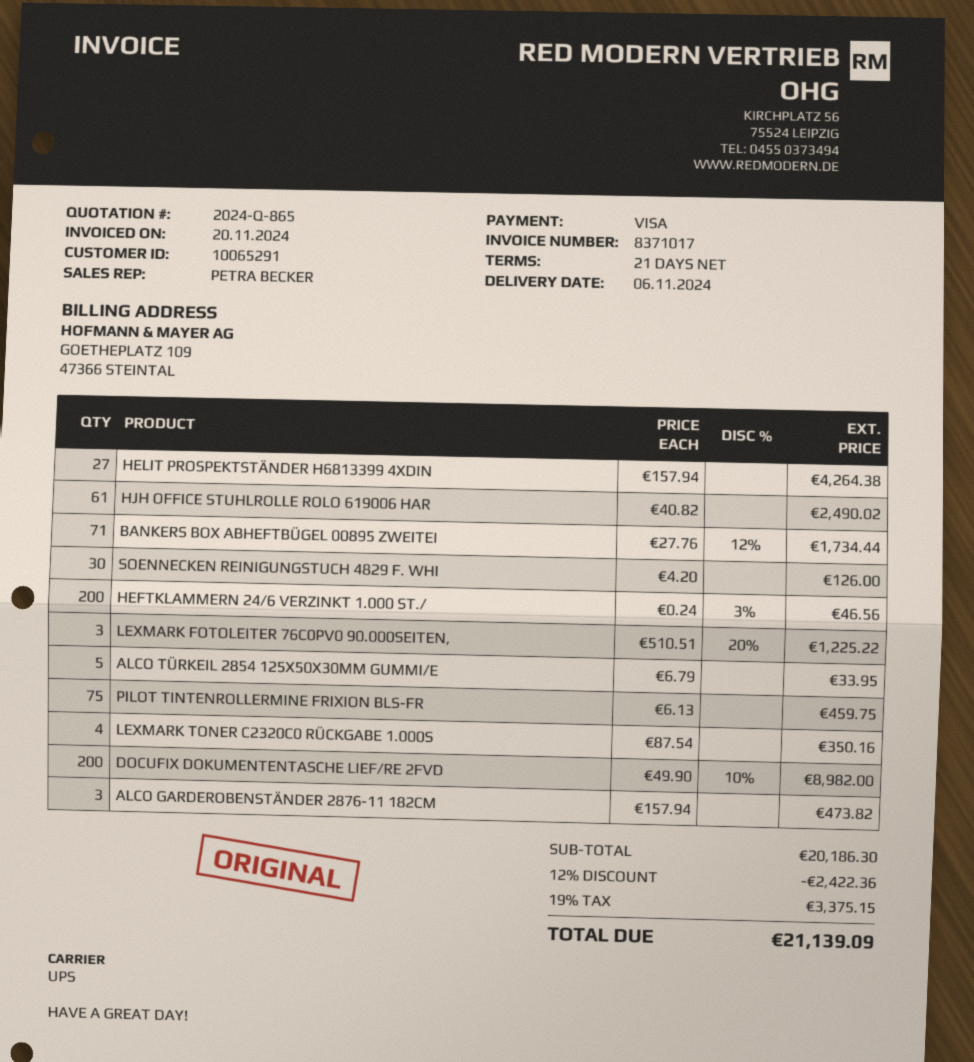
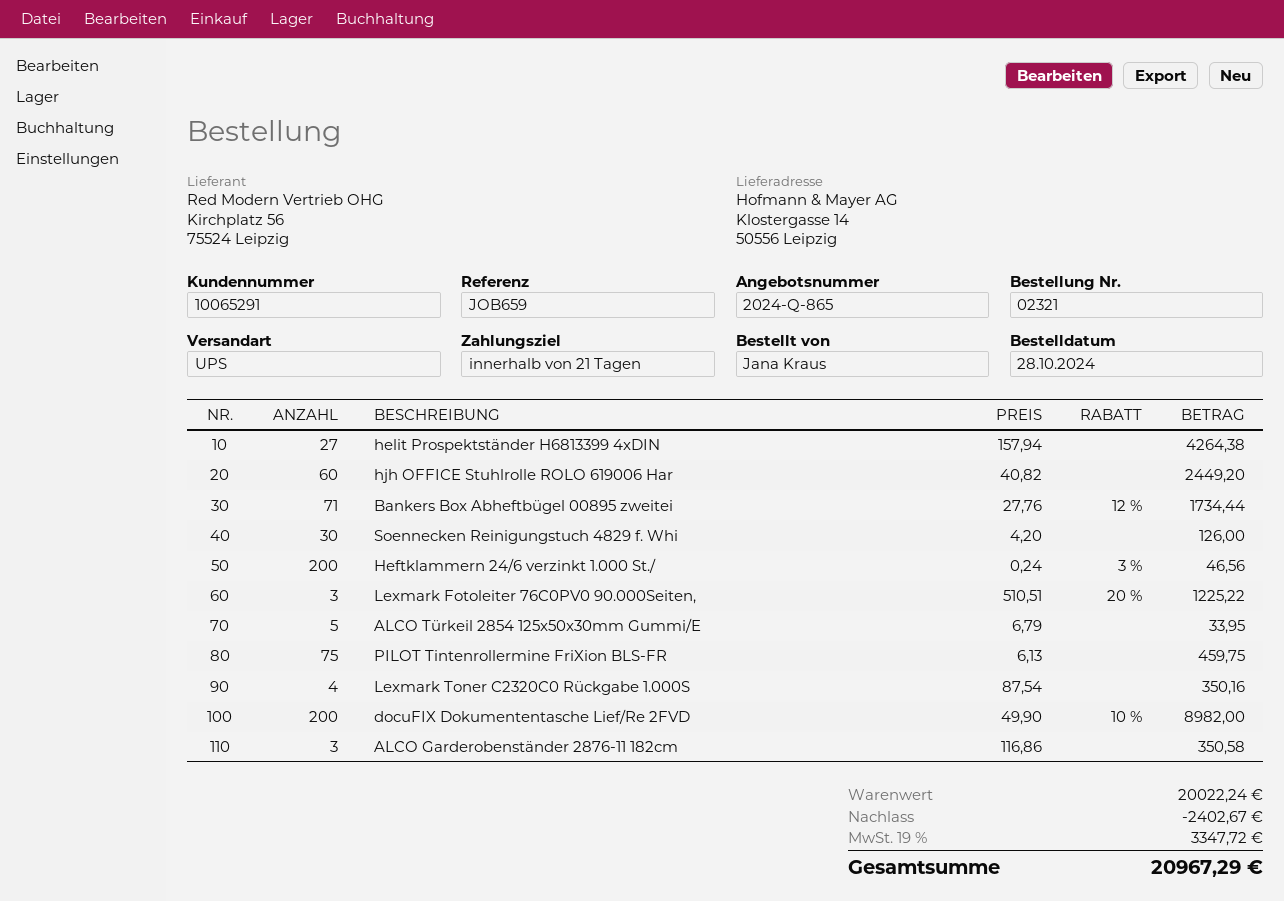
HJH OFFICE STUHLROLLE ROLO 619006 HAR: 61 x 40.82 = 2490.02 -> 60 x 40.82 = 2449.20
ALCO GARDEROBENSTÄNDER 2876-11 182CM: 3 x 157.94 = 473.82 -> 3 x 116.86 = 350.58
subtotal: 20186.30 -> 20022.24
discount: 2422.36 -> 2402.67
tax: 19% = 3375.15 -> 19% = 3347.72
total: 21139.09 -> 20967.29

